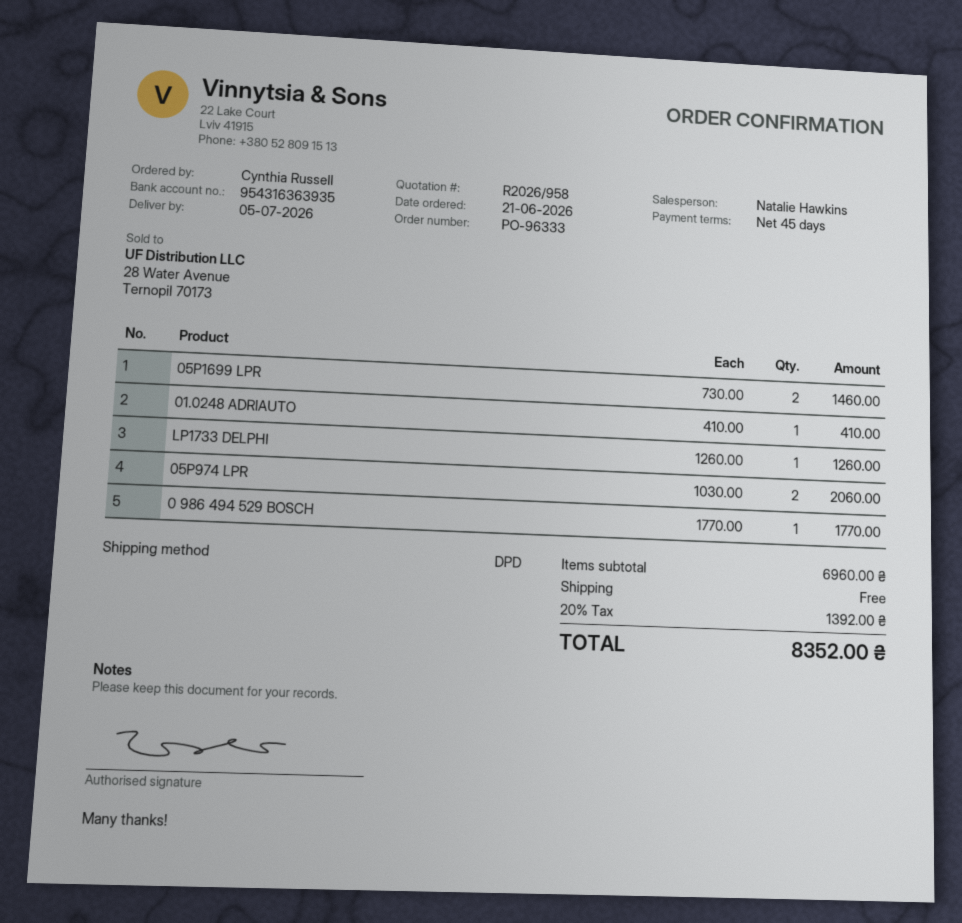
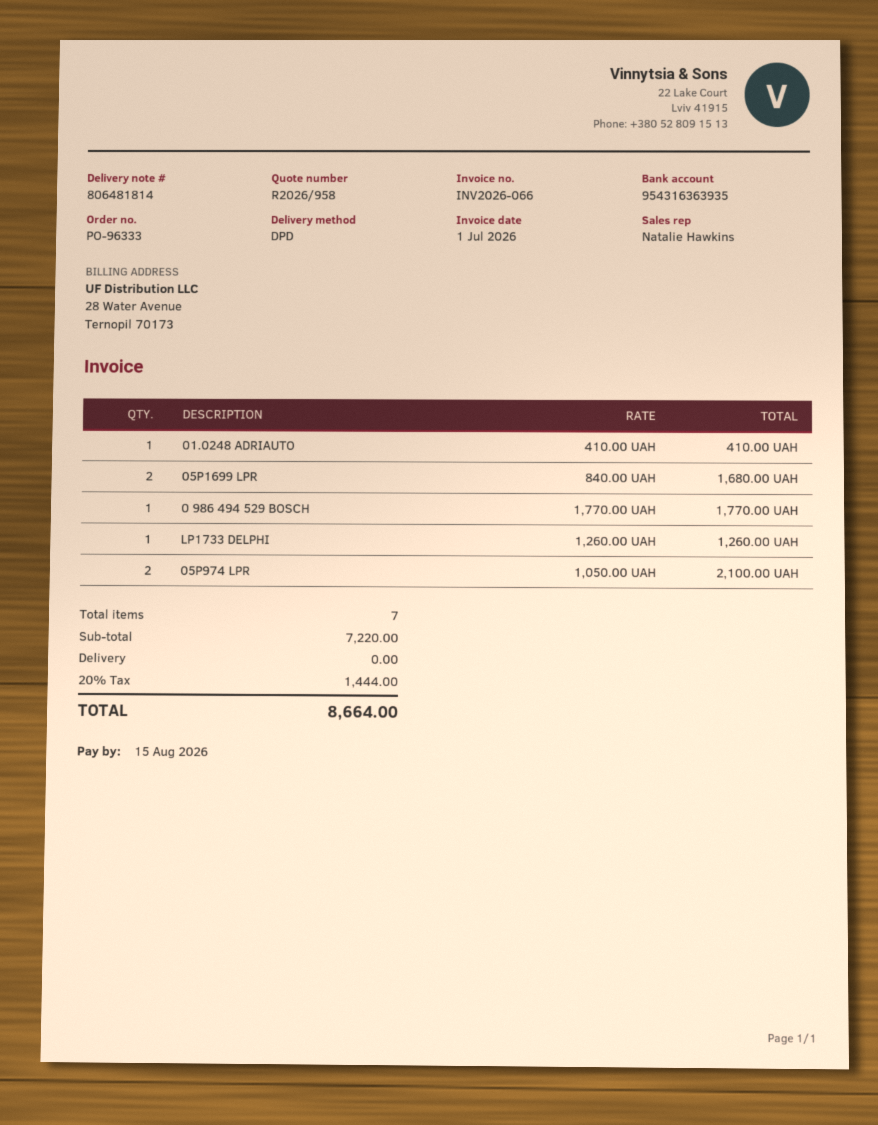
05P1699 LPR: 2 x 730.00 = 1460.00 -> 2 x 840.00 = 1680.00
05P974 LPR: 2 x 1030.00 = 2060.00 -> 2 x 1050.00 = 2100.00
subtotal: 6960.00 -> 7220.00
tax: 20% = 1392.00 -> 20% = 1444.00
total: 8352.00 -> 8664.00

